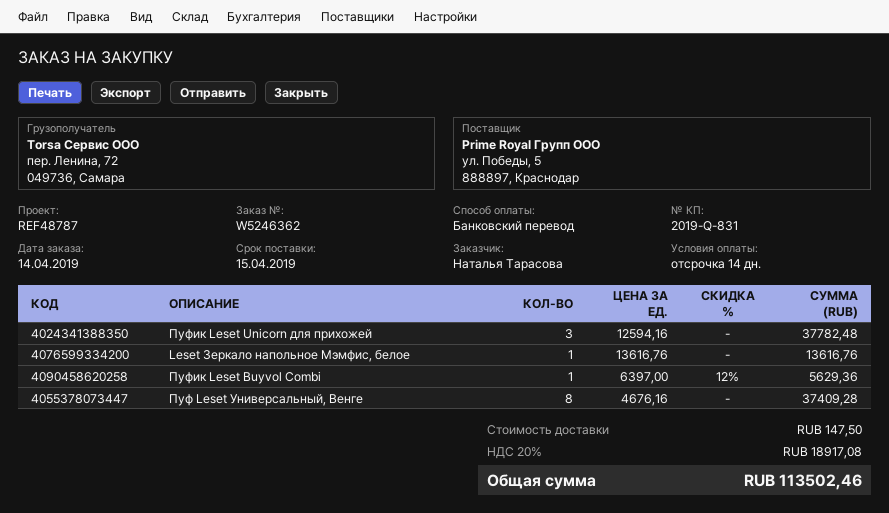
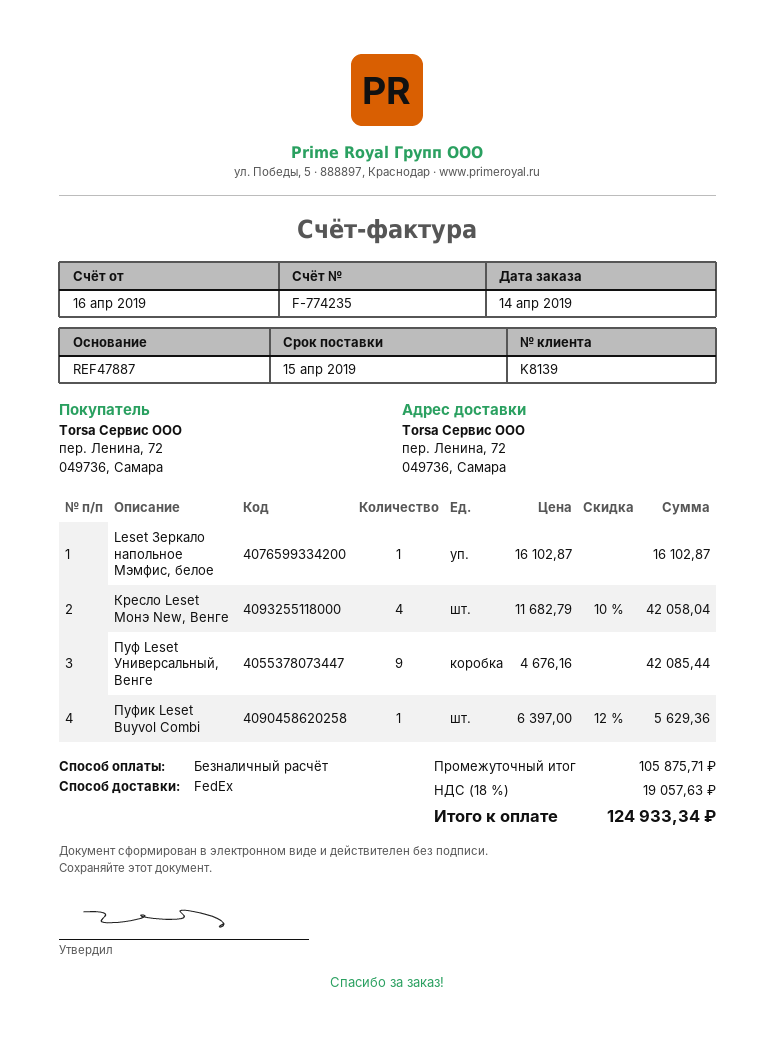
reference: REF48787 -> REF47887
Пуфик Leset Unicorn для прихожей: 3 x 12594.16 = 37782.48 -> none
Leset Зеркало напольное Мэмфис, белое: 1 x 13616.76 = 13616.76 -> 1 x 16102.87 = 16102.87
Пуф Leset Универсальный, Венге: 8 x 4676.16 = 37409.28 -> 9 x 4676.16 = 42085.44
Кресло Leset Монэ New, Венге: none -> 4 x 11682.79 - 10% = 42058.04
shipping: 147.50 -> none
tax: 20% = 18917.08 -> 18% = 19057.63
total: 113502.46 -> 124933.34

